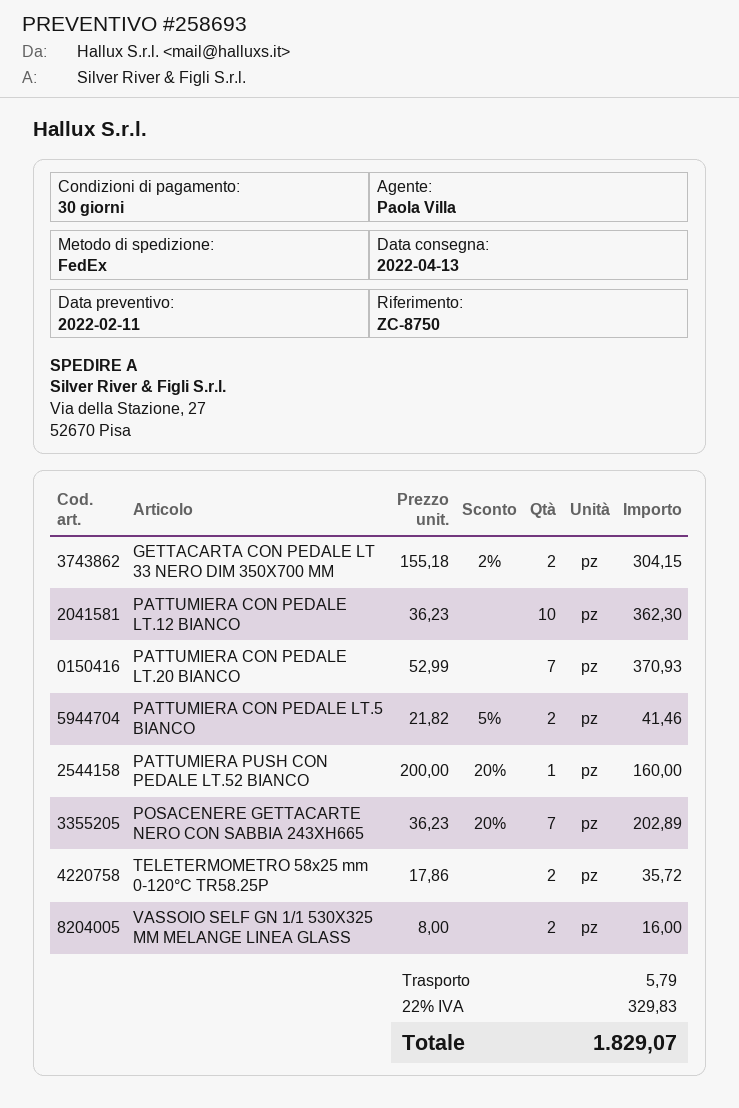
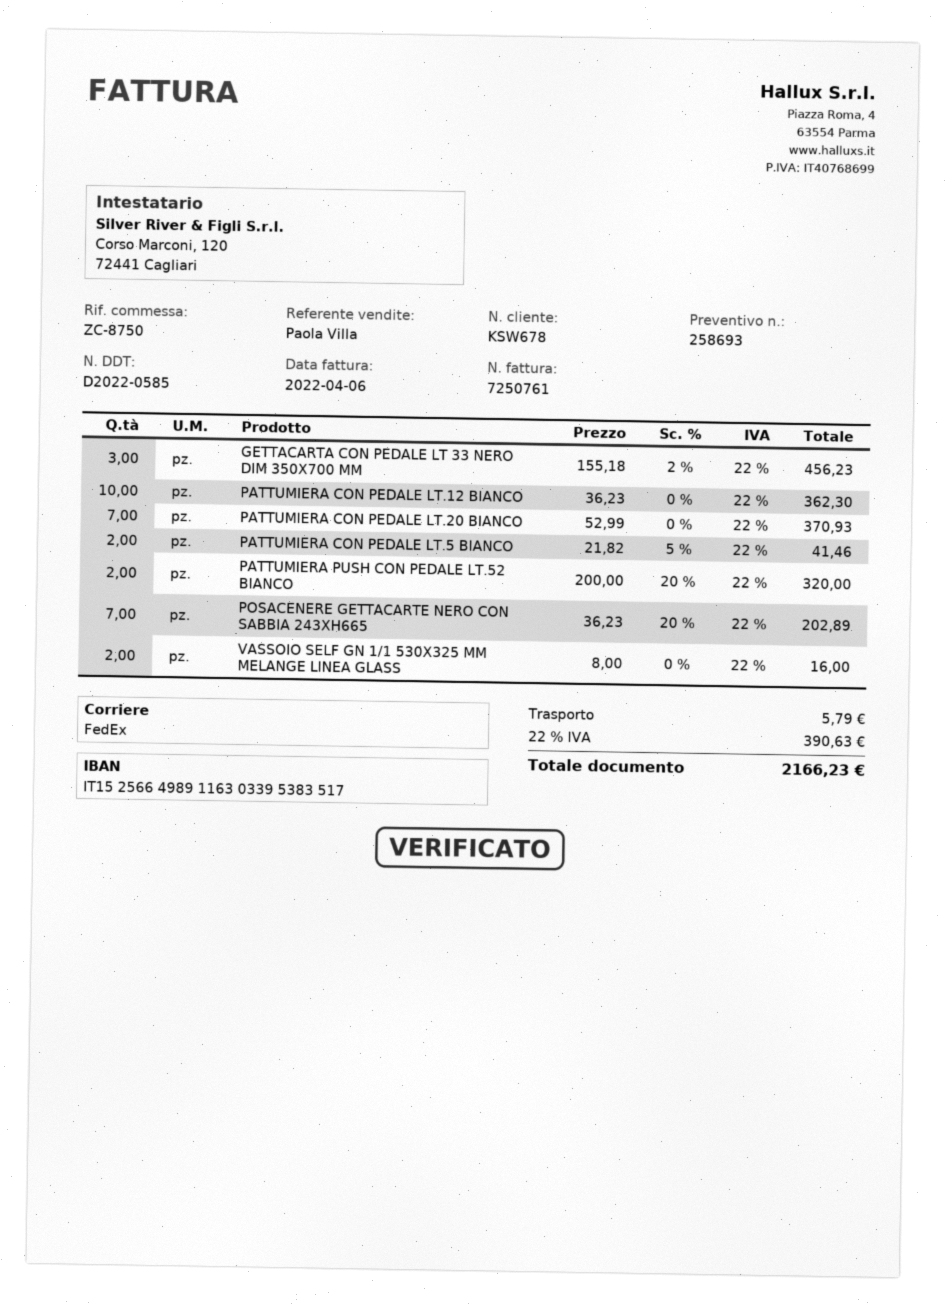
GETTACARTA CON PEDALE LT 33 NERO DIM 350X700 MM: 2 x 155.18 - 2% = 304.15 -> 3 x 155.18 - 2% = 456.23
PATTUMIERA PUSH CON PEDALE LT.52 BIANCO: 1 x 200.00 - 20% = 160.00 -> 2 x 200.00 - 20% = 320.00
TELETERMOMETRO 58x25 mm 0-120°C TR58.25P: 2 x 17.86 = 35.72 -> none
tax: 22% = 329.83 -> 22% = 390.63
total: 1829.07 -> 2166.23

